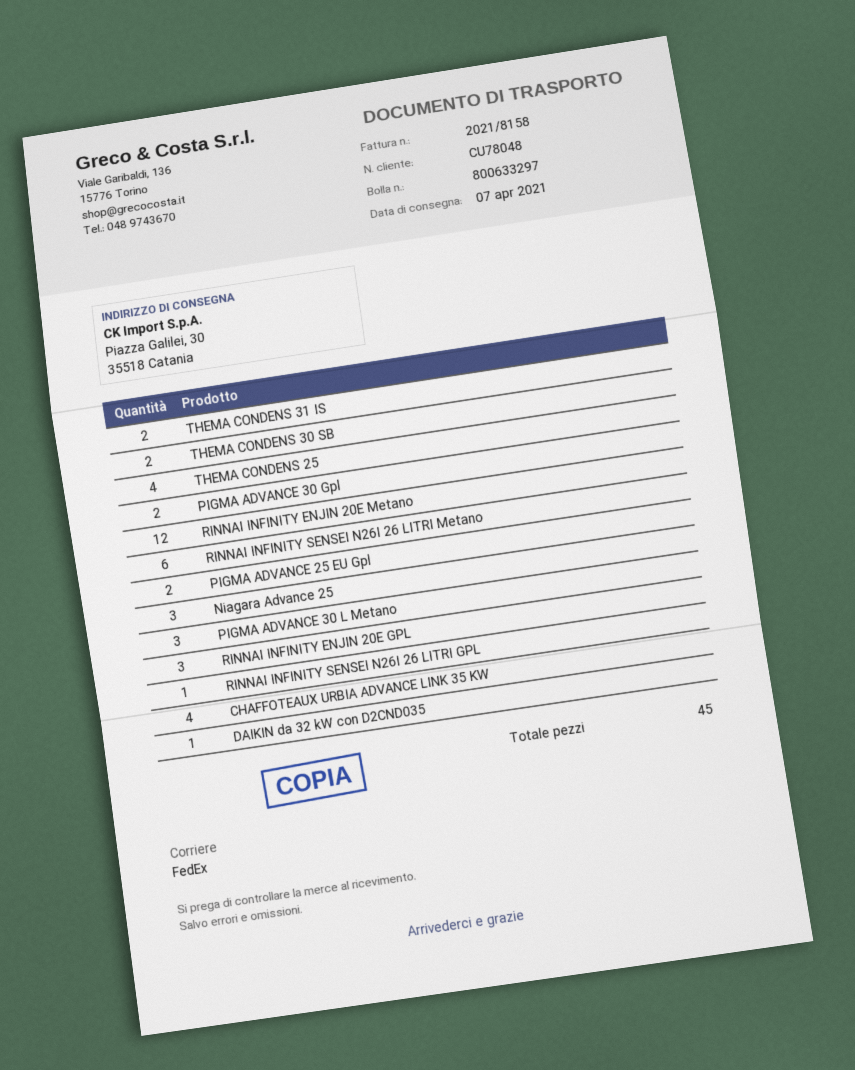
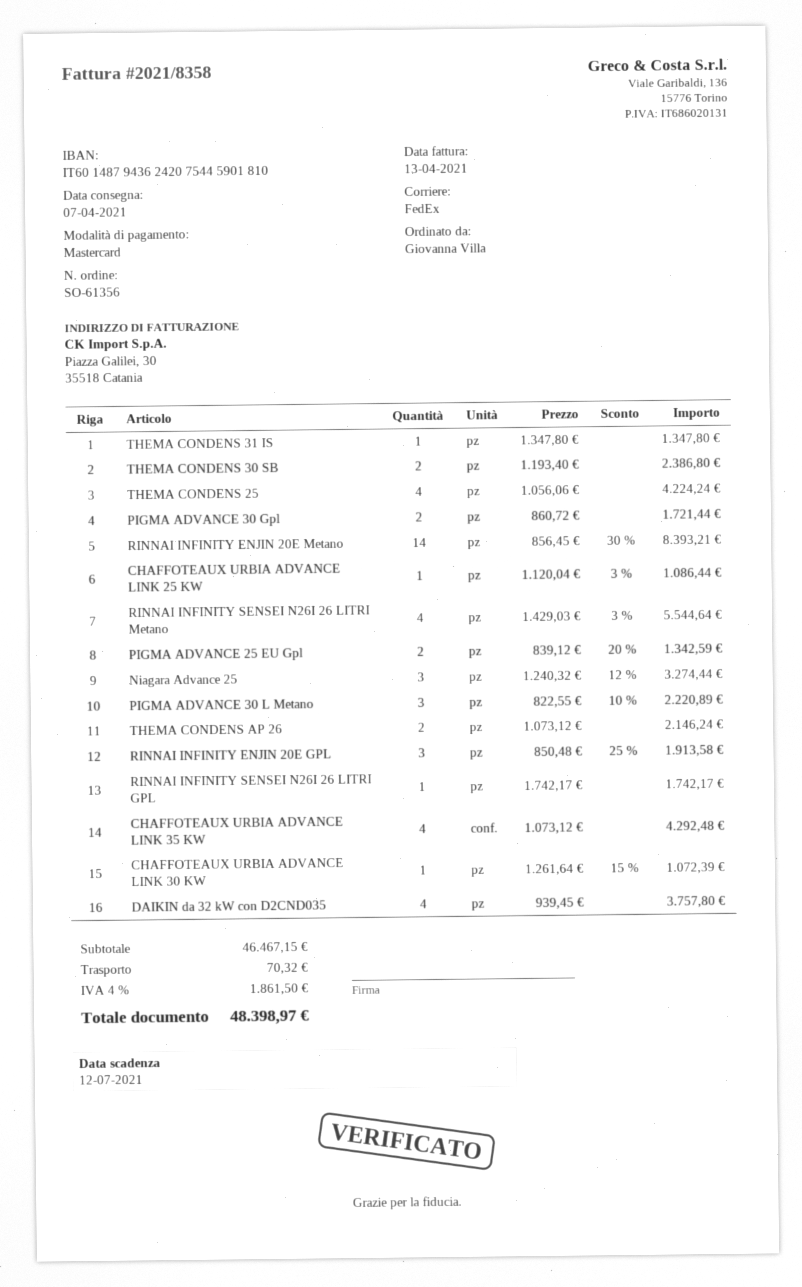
invoice number: 2021/8158 -> 2021/8358
THEMA CONDENS 31 IS: 2 -> 1
RINNAI INFINITY ENJIN 20E Metano: 12 -> 14
RINNAI INFINITY SENSEI N26I 26 LITRI Metano: 6 -> 4
DAIKIN da 32 kW con D2CND035: 1 -> 4
CHAFFOTEAUX URBIA ADVANCE LINK 25 KW: none -> 1
THEMA CONDENS AP 26: none -> 2
CHAFFOTEAUX URBIA ADVANCE LINK 30 KW: none -> 1

